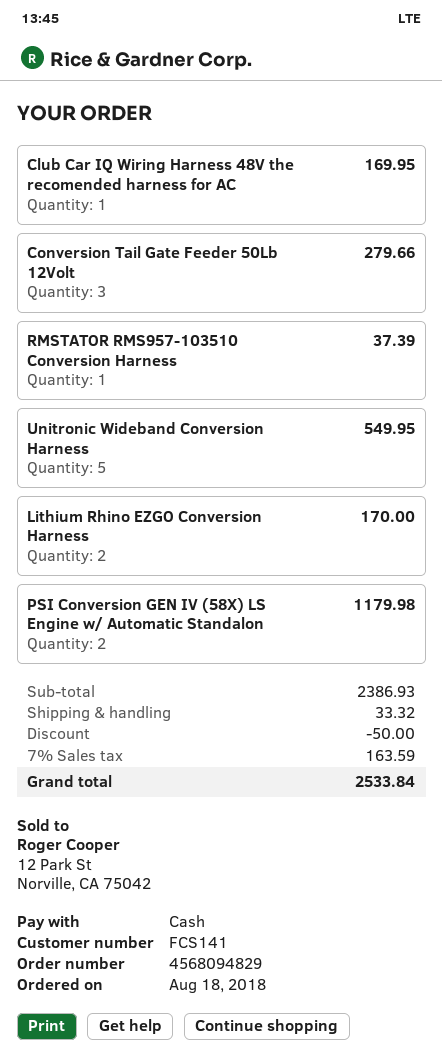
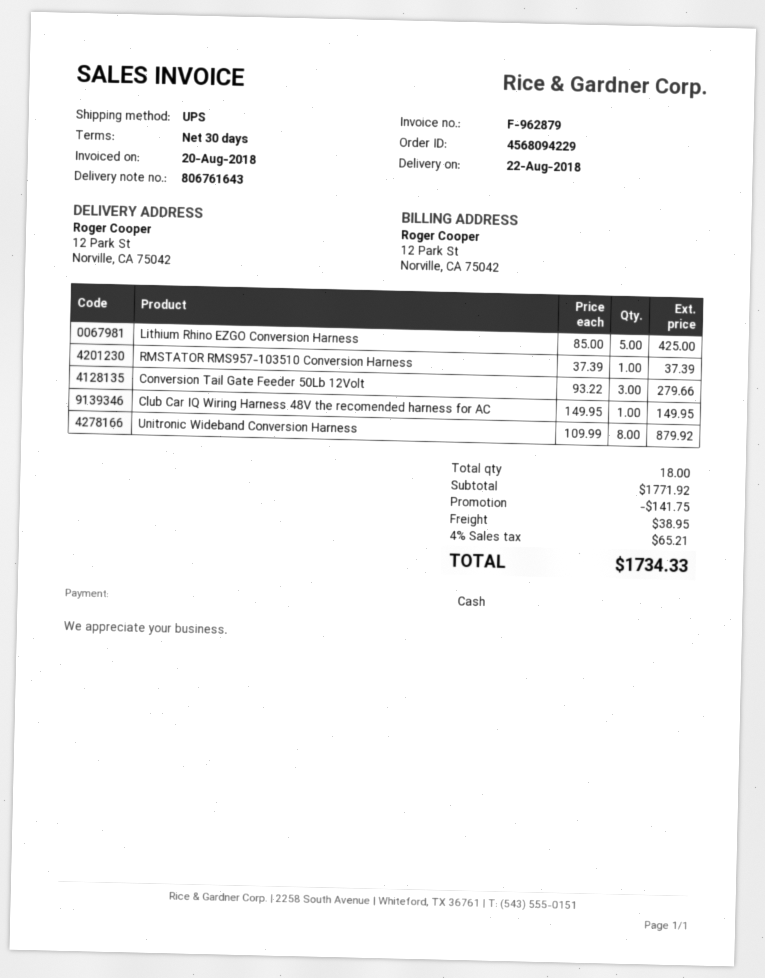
order number: 4568094829 -> 4568094229
Club Car IQ Wiring Harness 48V the recomended harness for AC: 1 for 169.95 -> 1 for 149.95
Unitronic Wideband Conversion Harness: 5 for 549.95 -> 8 for 879.92
Lithium Rhino EZGO Conversion Harness: 2 for 170.00 -> 5 for 425.00
PSI Conversion GEN IV (58X) LS Engine w/ Automatic Standalon: 2 for 1179.98 -> none
subtotal: 2386.93 -> 1771.92
discount: 50.00 -> 141.75
shipping: 33.32 -> 38.95
tax: 7% = 163.59 -> 4% = 65.21
total: 2533.84 -> 1734.33

